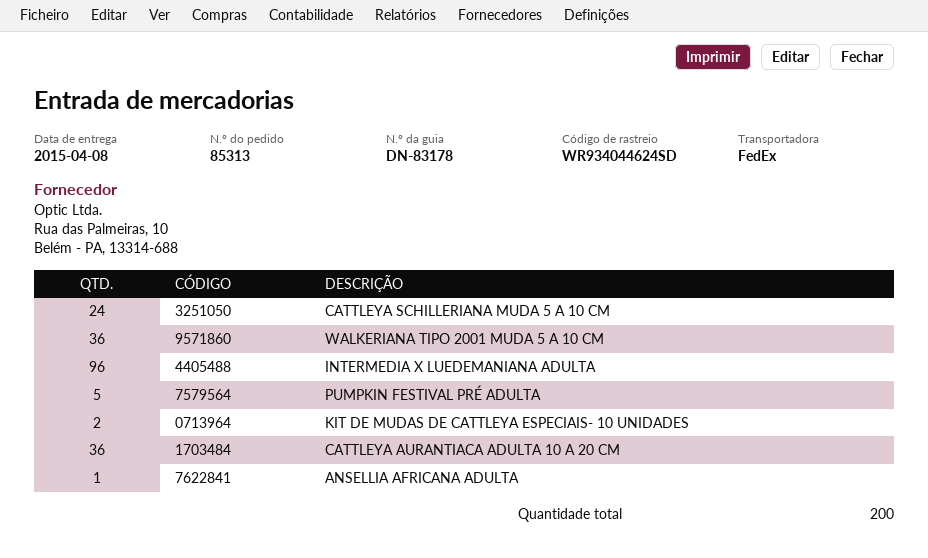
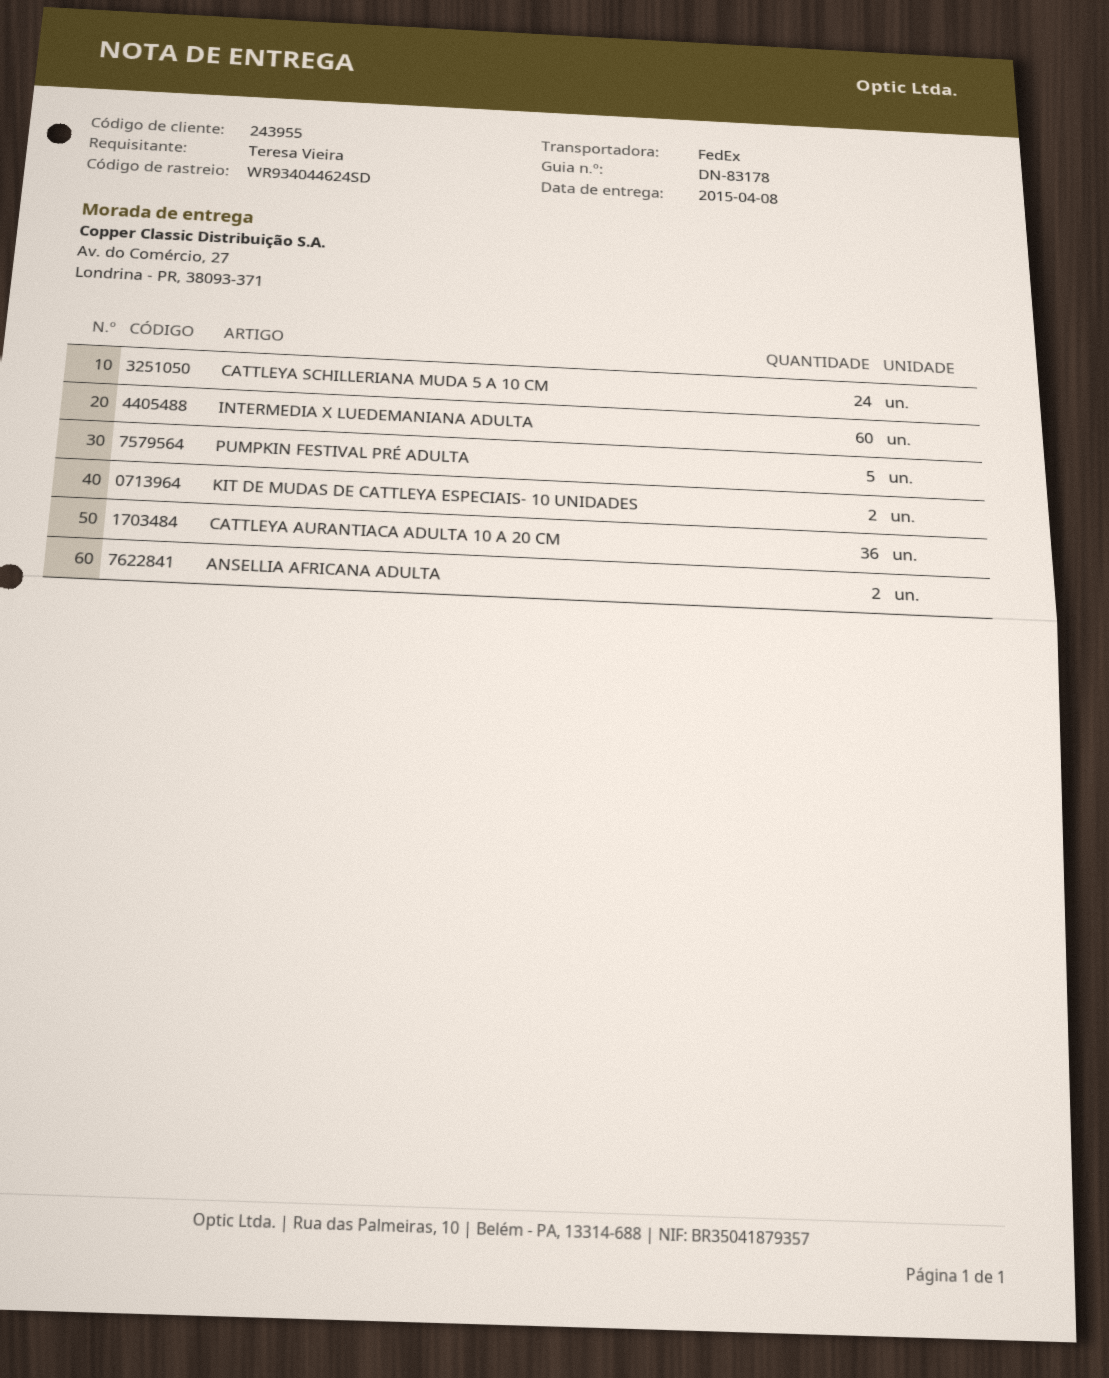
WALKERIANA TIPO 2001 MUDA 5 A 10 CM: 36 -> none
INTERMEDIA X LUEDEMANIANA ADULTA: 96 -> 60
ANSELLIA AFRICANA ADULTA: 1 -> 2

